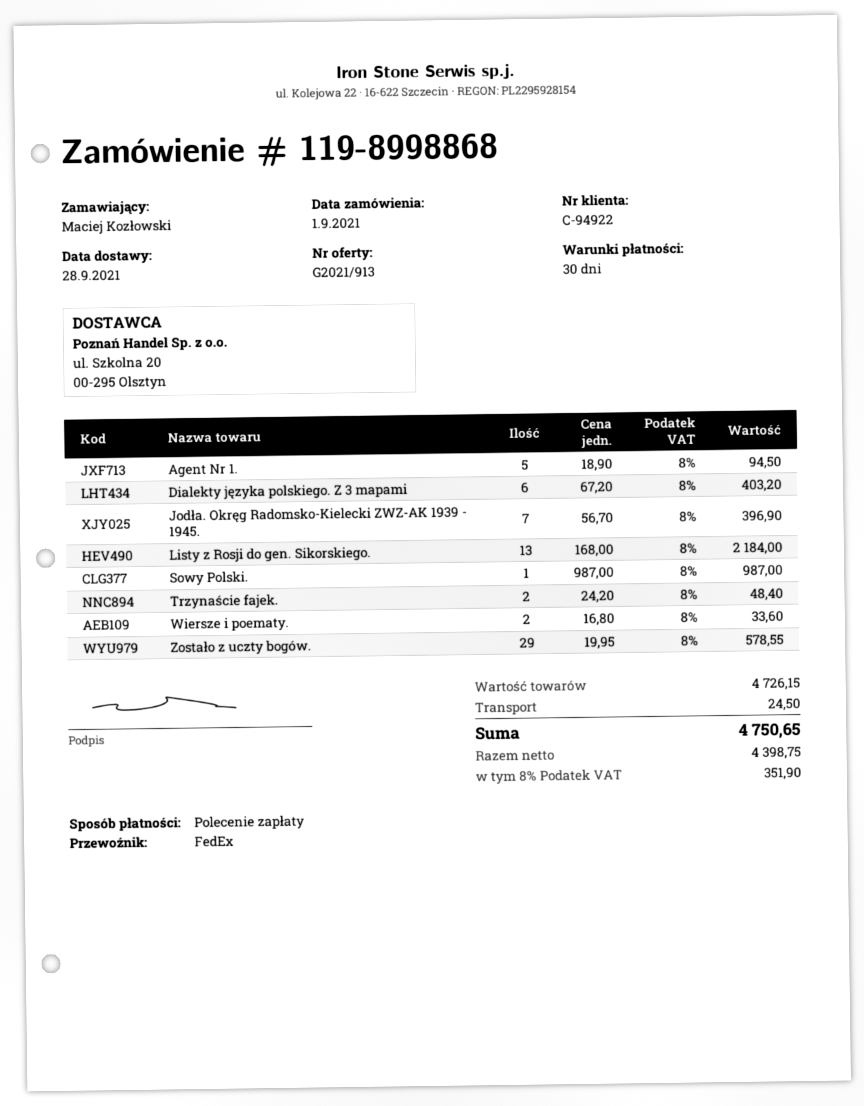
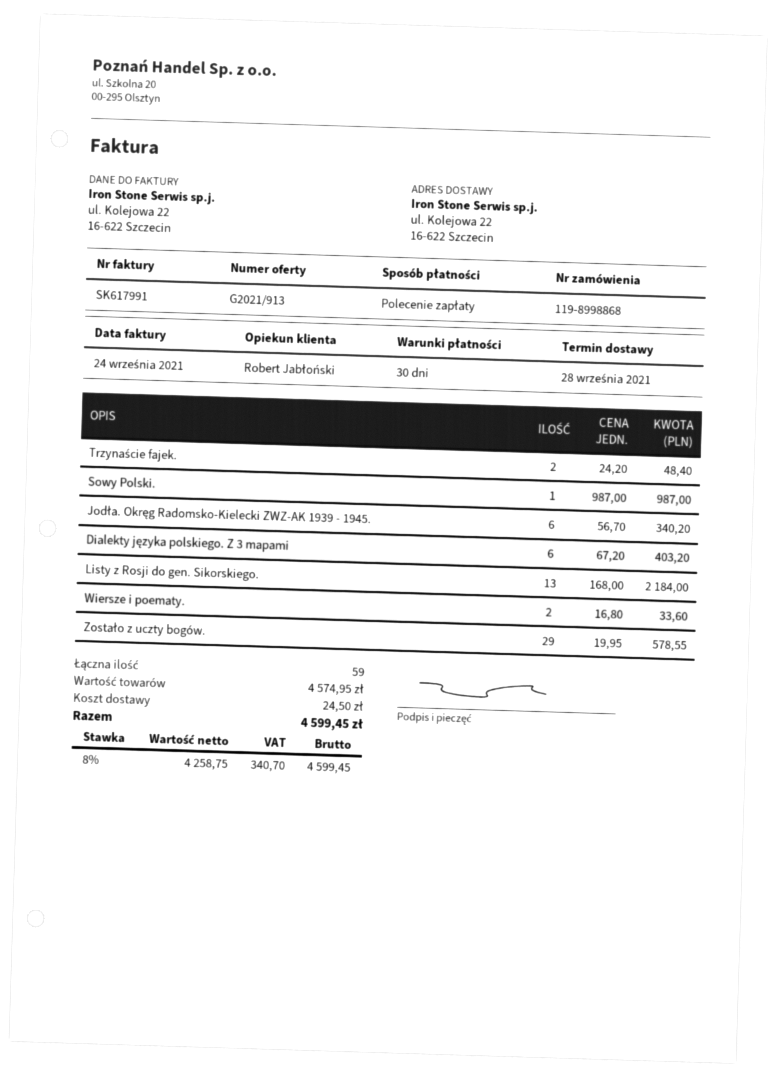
Agent Nr 1.: 5 x 18.90 = 94.50 -> none
Jodła. Okręg Radomsko-Kielecki ZWZ-AK 1939 - 1945.: 7 x 56.70 = 396.90 -> 6 x 56.70 = 340.20
subtotal: 4726.15 -> 4574.95
net: 4398.75 -> 4258.75
tax: 8% = 351.90 -> 8% = 340.70
total: 4750.65 -> 4599.45

